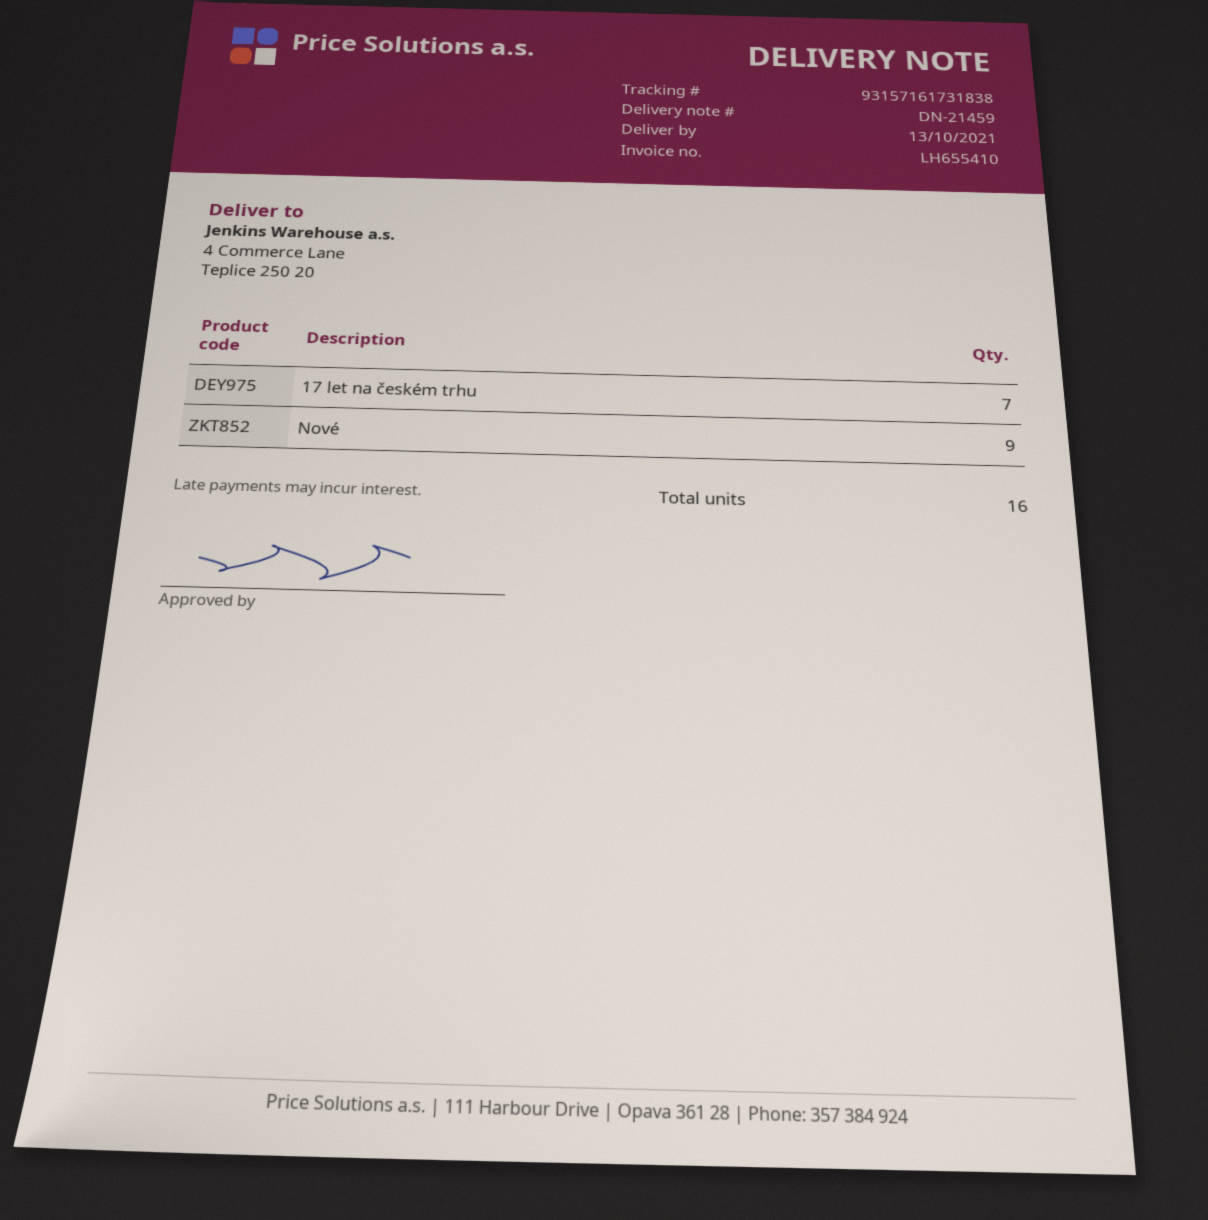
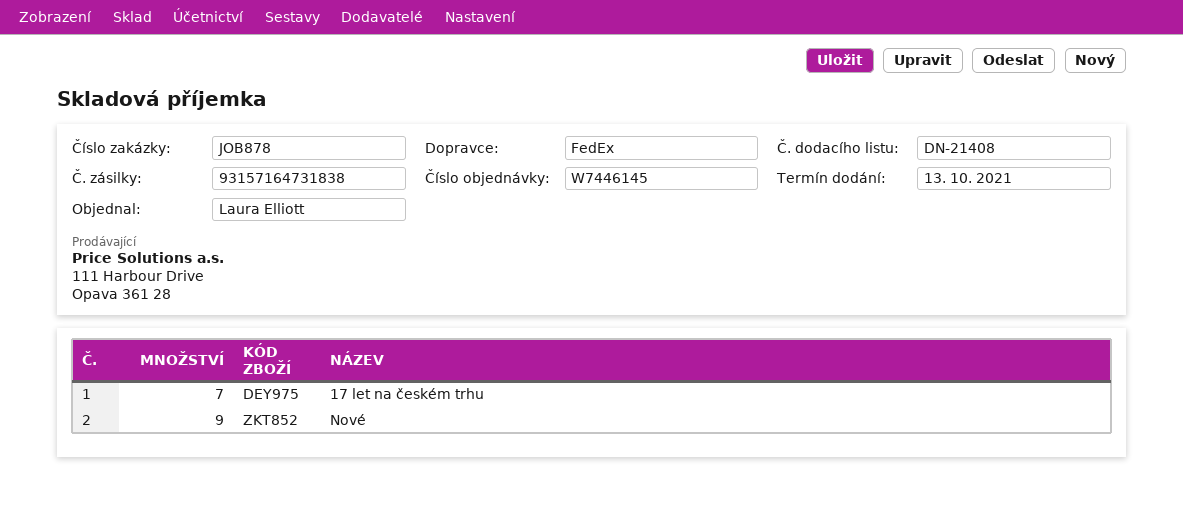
delivery note number: DN-21459 -> DN-21408
tracking number: 93157161731838 -> 93157164731838

